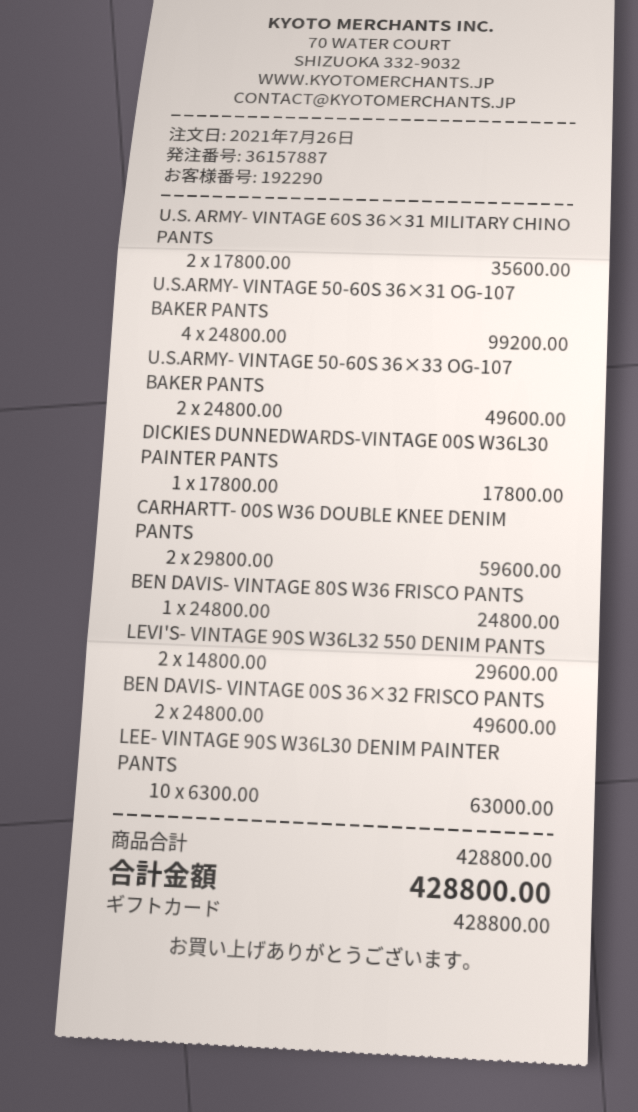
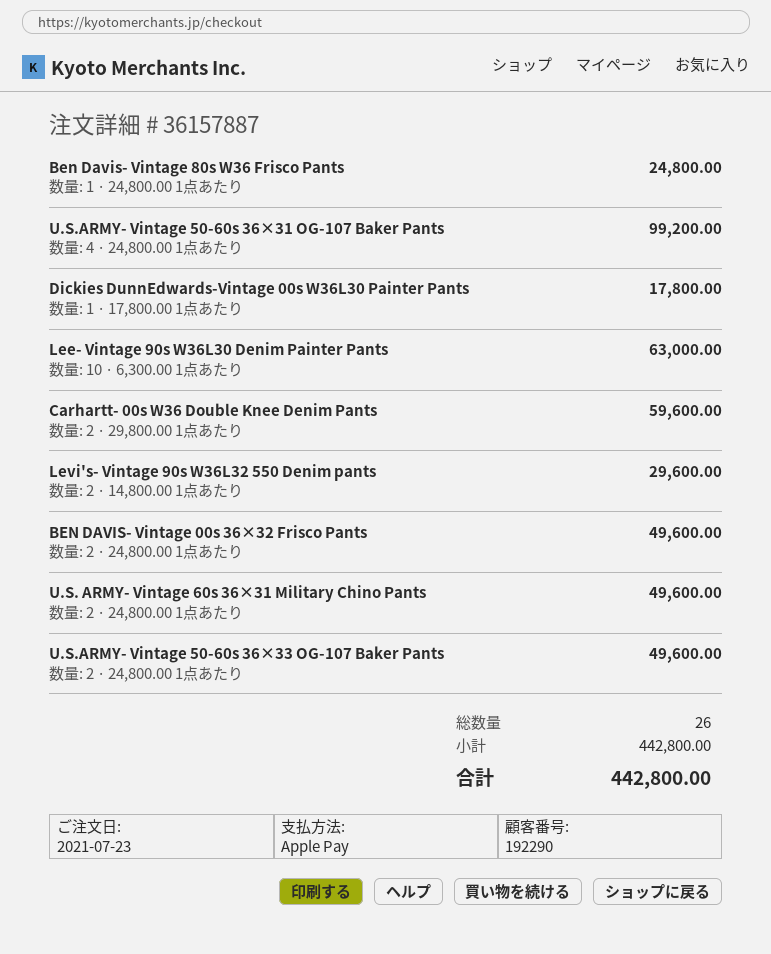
order date: 2021-07-26 -> 2021-07-23
payment method: gift card -> Apple Pay
U.S. ARMY- VINTAGE 60S 36×31 MILITARY CHINO PANTS: 2 x 17800.00 = 35600.00 -> 2 x 24800.00 = 49600.00
subtotal: 428800.00 -> 442800.00
total: 428800.00 -> 442800.00

